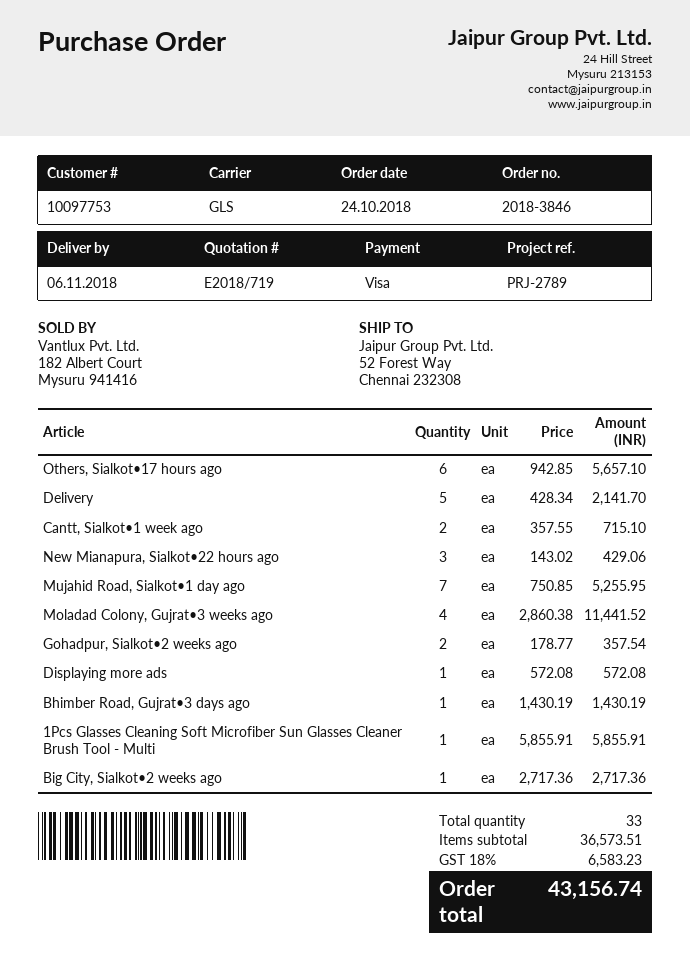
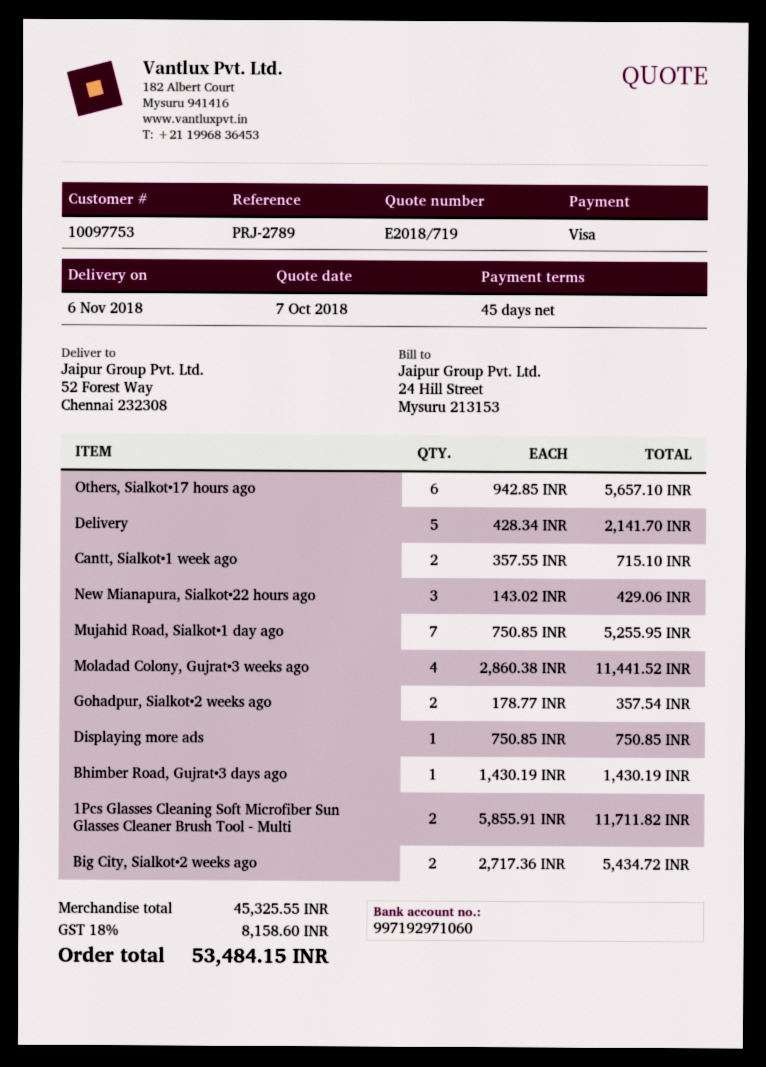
Displaying more ads: 1 x 572.08 = 572.08 -> 1 x 750.85 = 750.85
1Pcs Glasses Cleaning Soft Microfiber Sun Glasses Cleaner Brush Tool - Multi: 1 x 5855.91 = 5855.91 -> 2 x 5855.91 = 11711.82
Big City, Sialkot•2 weeks ago: 1 x 2717.36 = 2717.36 -> 2 x 2717.36 = 5434.72
subtotal: 36573.51 -> 45325.55
tax: 18% = 6583.23 -> 18% = 8158.60
total: 43156.74 -> 53484.15

